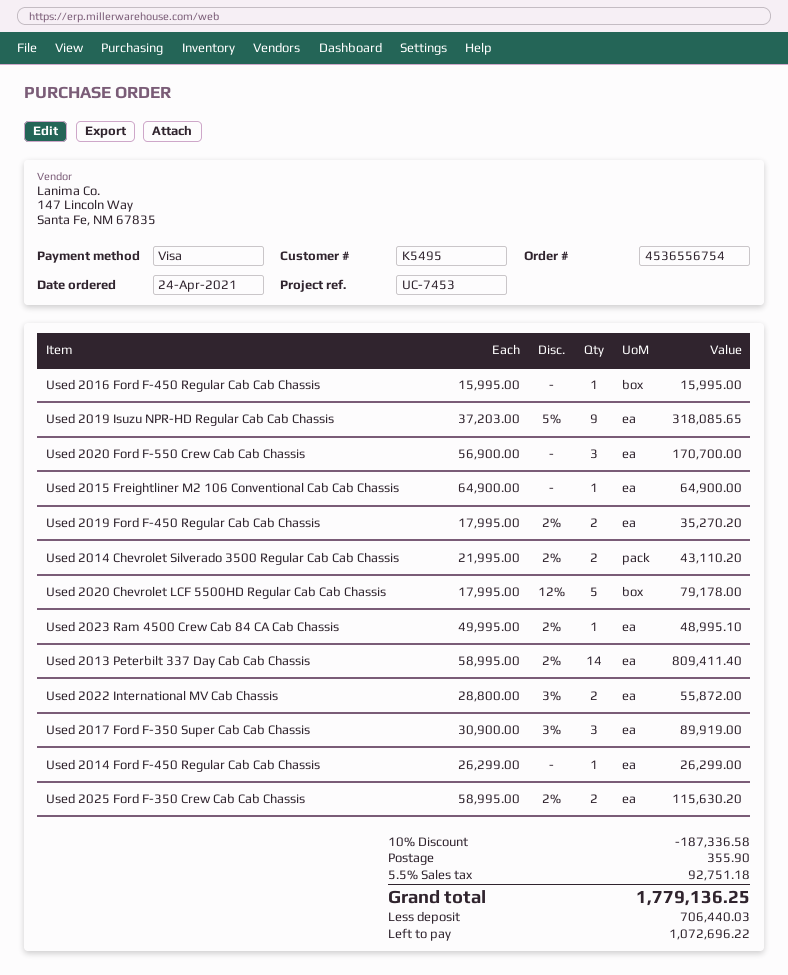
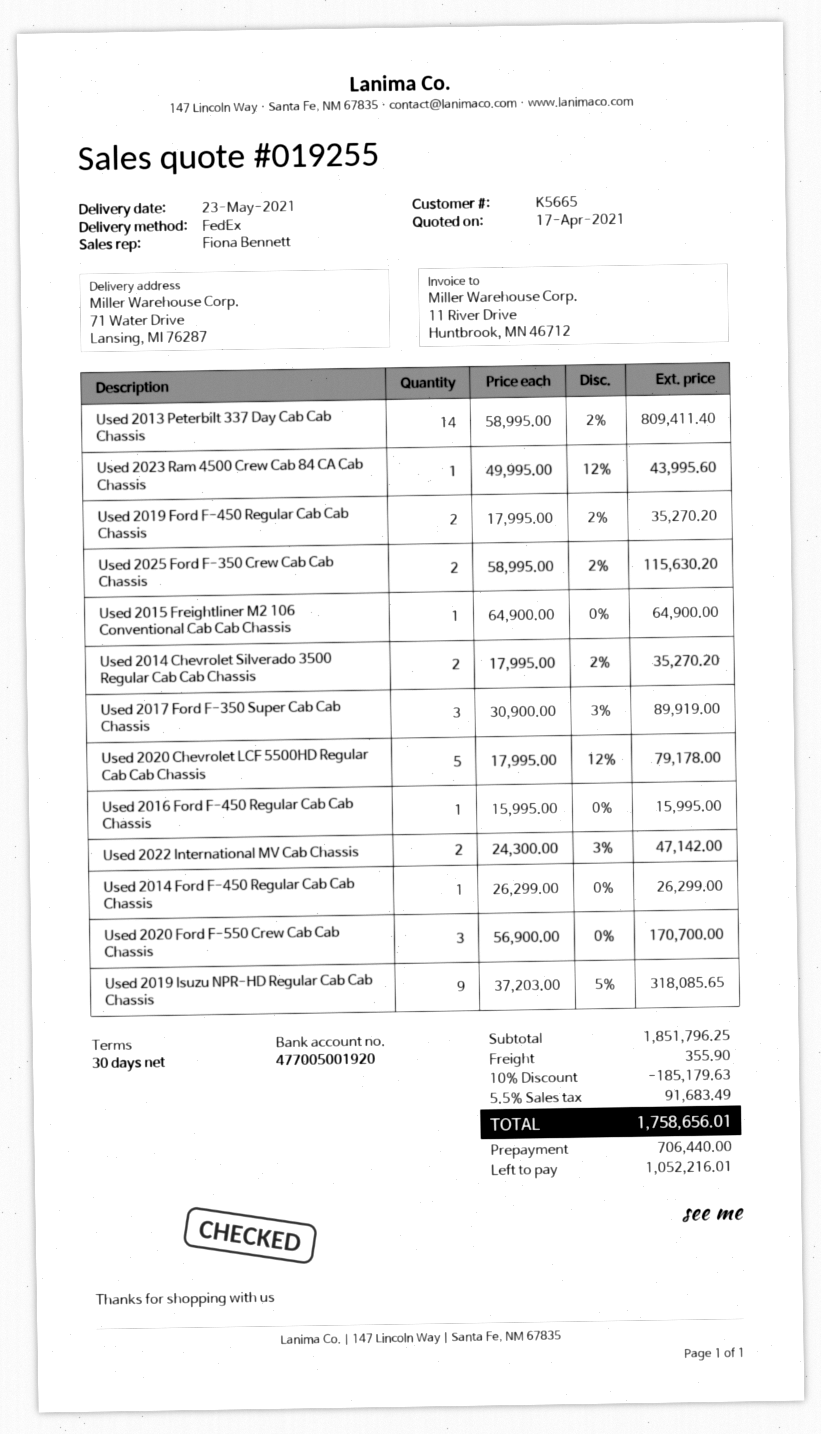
customer number: K5495 -> K5665
Used 2014 Chevrolet Silverado 3500 Regular Cab Cab Chassis: 2 x 21995.00 - 2% = 43110.20 -> 2 x 17995.00 - 2% = 35270.20
Used 2023 Ram 4500 Crew Cab 84 CA Cab Chassis: 1 x 49995.00 - 2% = 48995.10 -> 1 x 49995.00 - 12% = 43995.60
Used 2022 International MV Cab Chassis: 2 x 28800.00 - 3% = 55872.00 -> 2 x 24300.00 - 3% = 47142.00
discount: 10% = 187336.58 -> 10% = 185179.63
tax: 5.5% = 92751.18 -> 5.5% = 91683.49
total: 1779136.25 -> 1758656.01
deposit: 706440.03 -> 706440.00
balance: 1072696.22 -> 1052216.01

